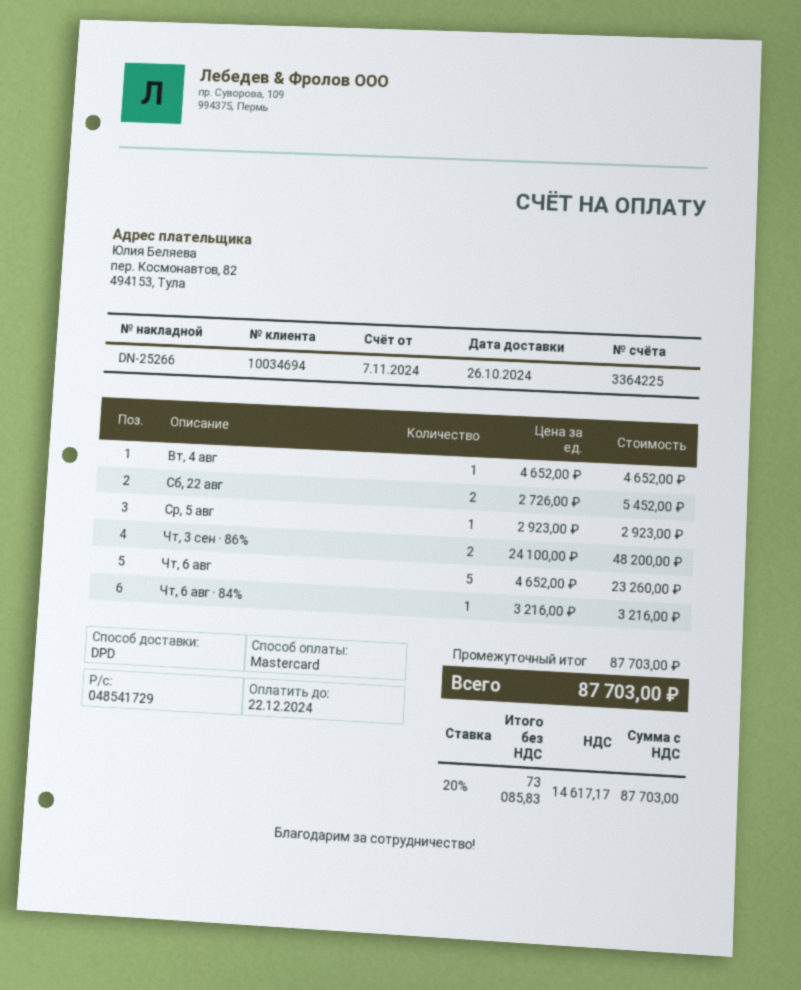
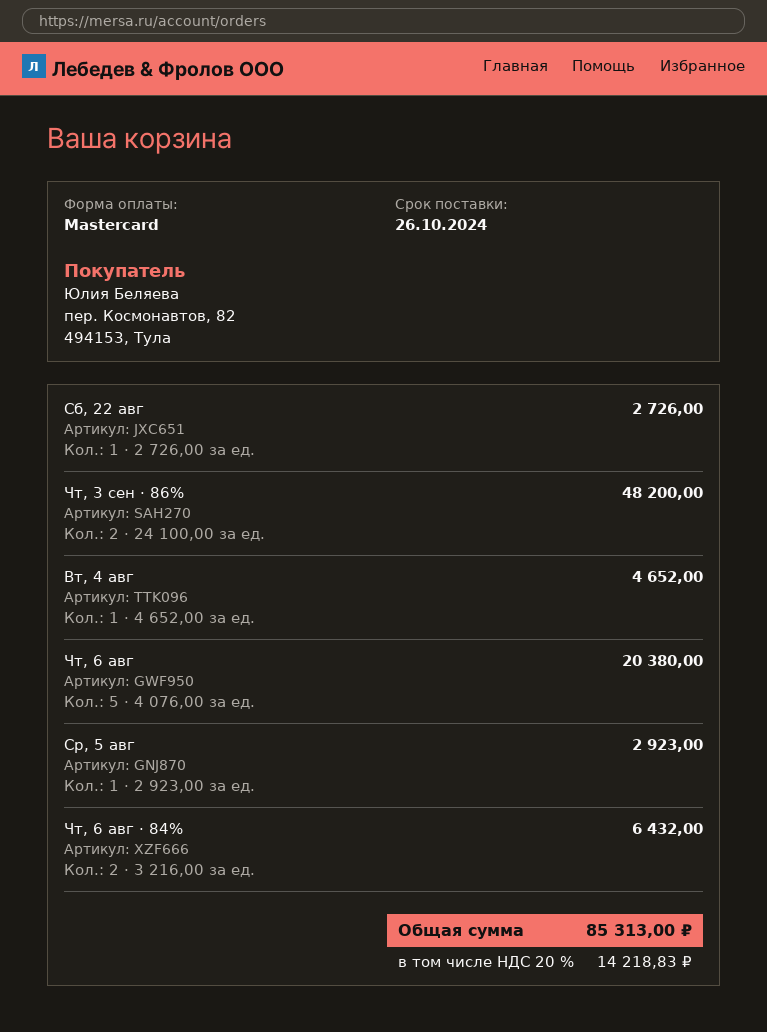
Сб, 22 авг: 2 x 2726.00 = 5452.00 -> 1 x 2726.00 = 2726.00
Чт, 6 авг: 5 x 4652.00 = 23260.00 -> 5 x 4076.00 = 20380.00
Чт, 6 авг · 84%: 1 x 3216.00 = 3216.00 -> 2 x 3216.00 = 6432.00
tax: 20% = 14617.17 -> 20% = 14218.83
total: 87703.00 -> 85313.00

